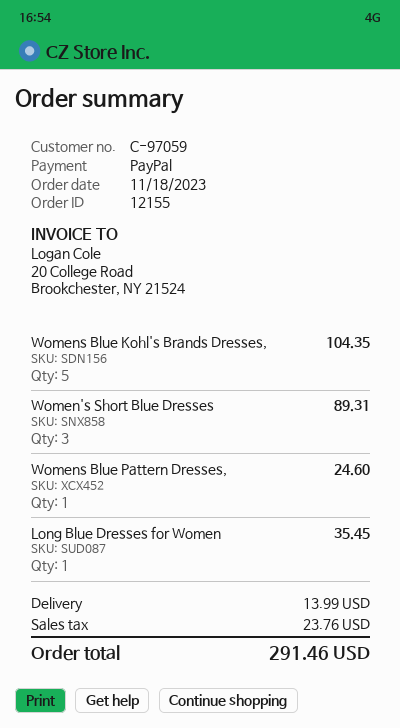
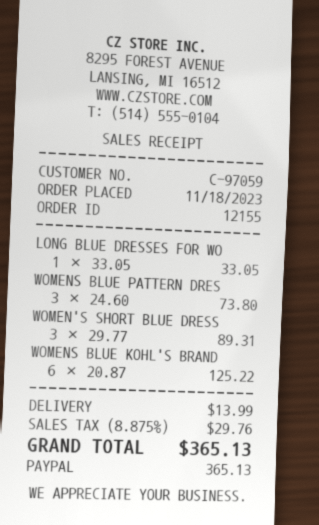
Womens Blue Kohl's Brands Dresses,: 5 for 104.35 -> 6 for 125.22
Womens Blue Pattern Dresses,: 1 for 24.60 -> 3 for 73.80
Long Blue Dresses for Women: 1 for 35.45 -> 1 for 33.05
tax: 23.76 -> 29.76
total: 291.46 -> 365.13

